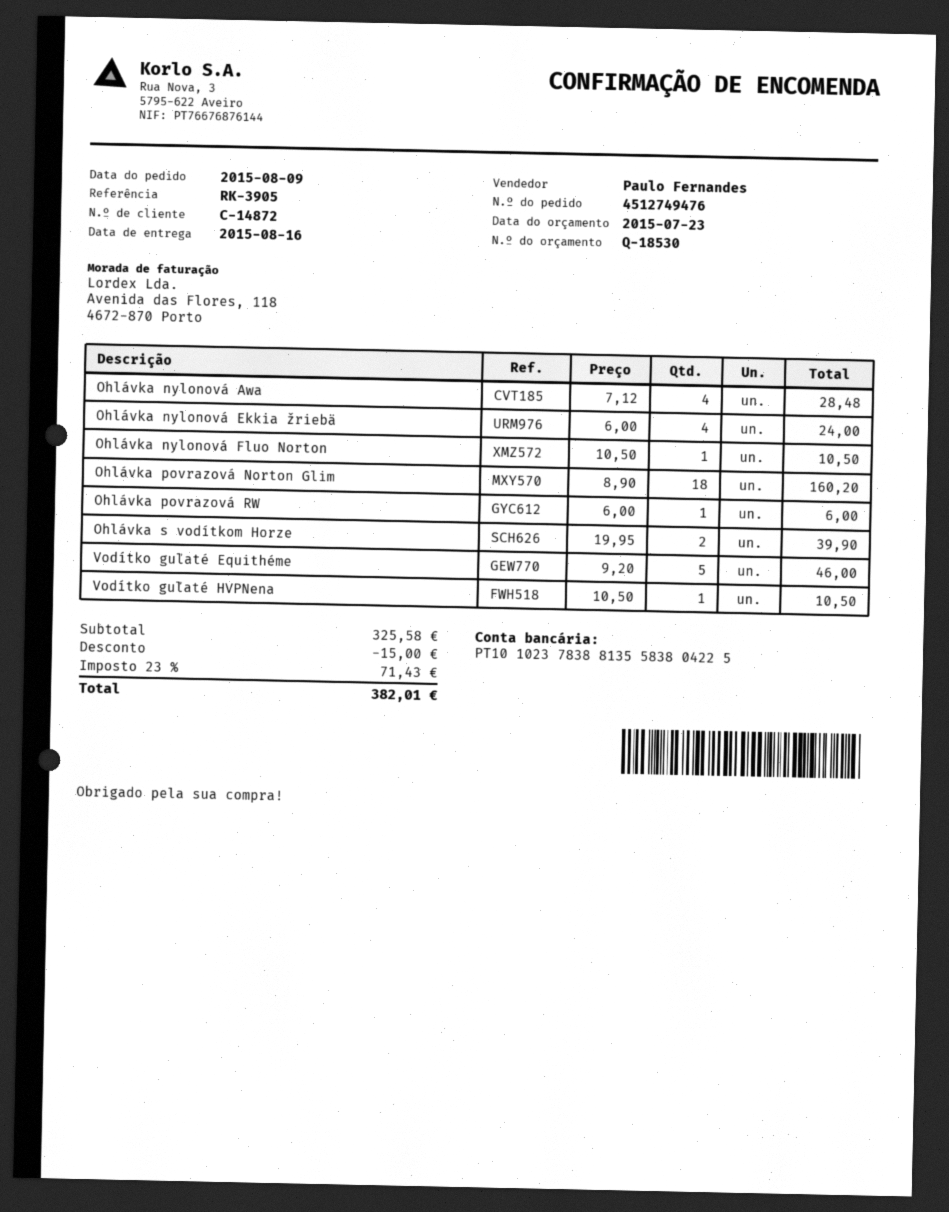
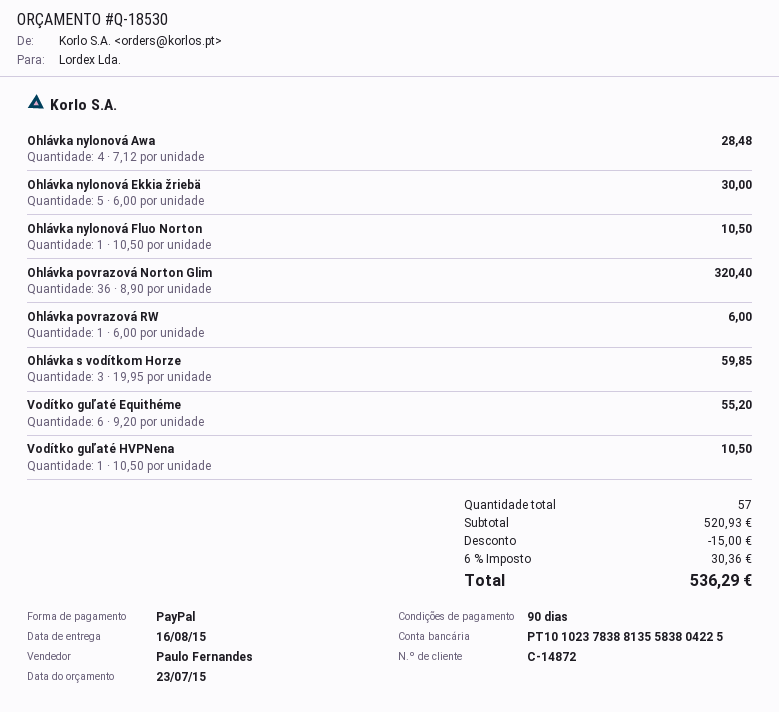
Ohlávka nylonová Ekkia žriebä: 4 x 6.00 = 24.00 -> 5 x 6.00 = 30.00
Ohlávka povrazová Norton Glim: 18 x 8.90 = 160.20 -> 36 x 8.90 = 320.40
Ohlávka s vodítkom Horze: 2 x 19.95 = 39.90 -> 3 x 19.95 = 59.85
Vodítko guľaté Equithéme: 5 x 9.20 = 46.00 -> 6 x 9.20 = 55.20
subtotal: 325.58 -> 520.93
tax: 23% = 71.43 -> 6% = 30.36
total: 382.01 -> 536.29

